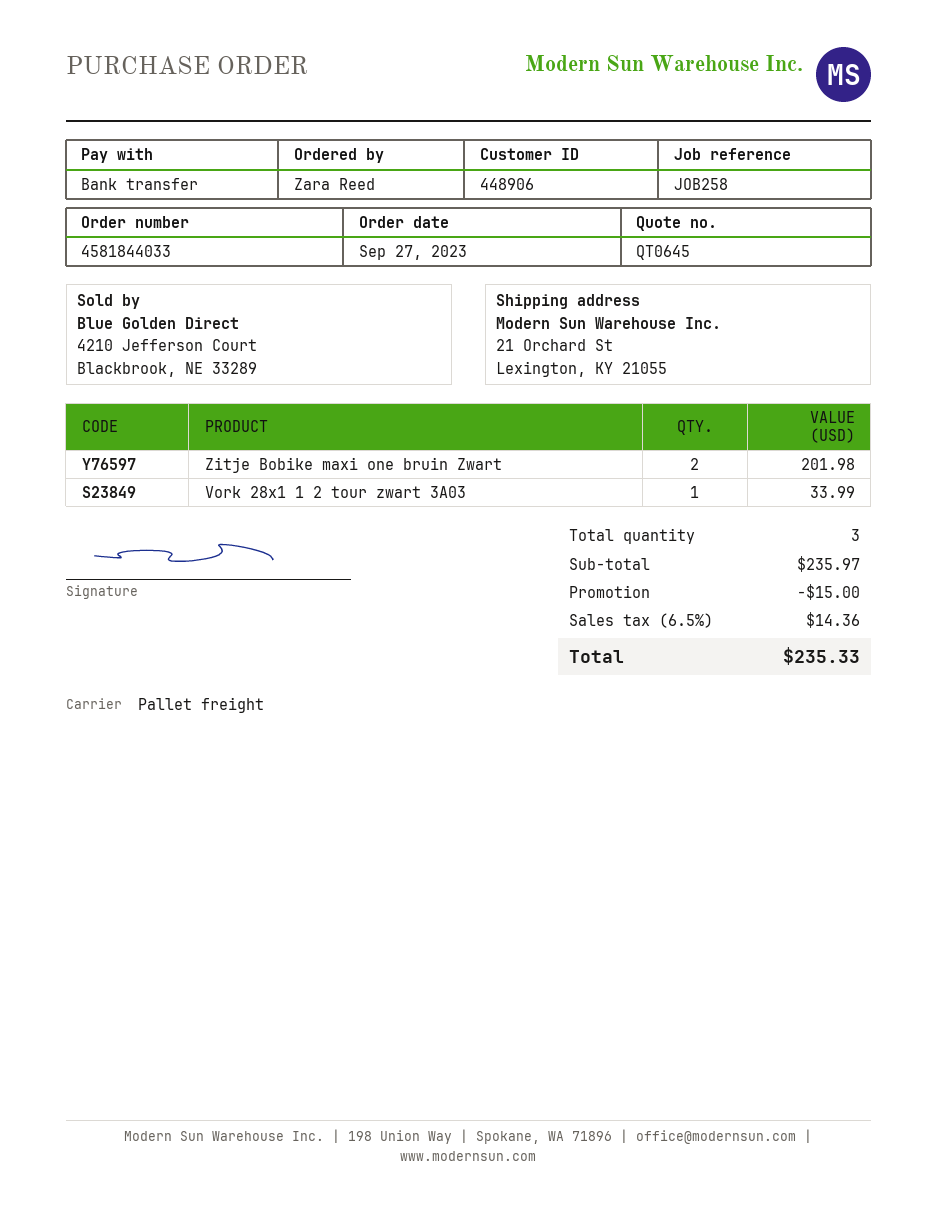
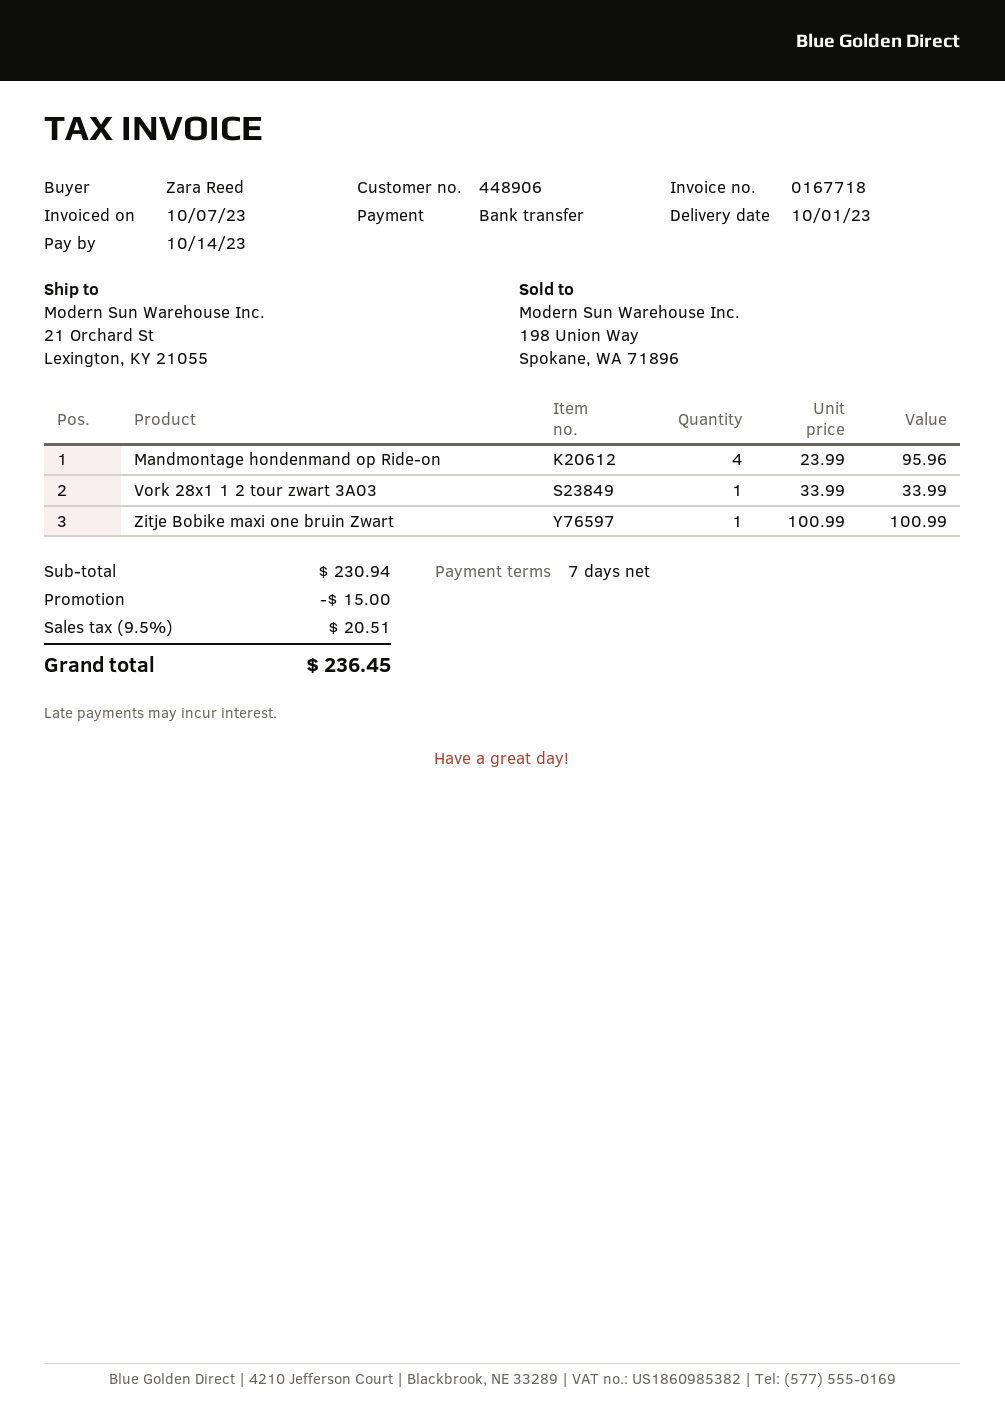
Zitje Bobike maxi one bruin Zwart: 2 for 201.98 -> 1 for 100.99
Mandmontage hondenmand op Ride-on: none -> 4 for 95.96
subtotal: 235.97 -> 230.94
tax: 6.5% = 14.36 -> 9.5% = 20.51
total: 235.33 -> 236.45

